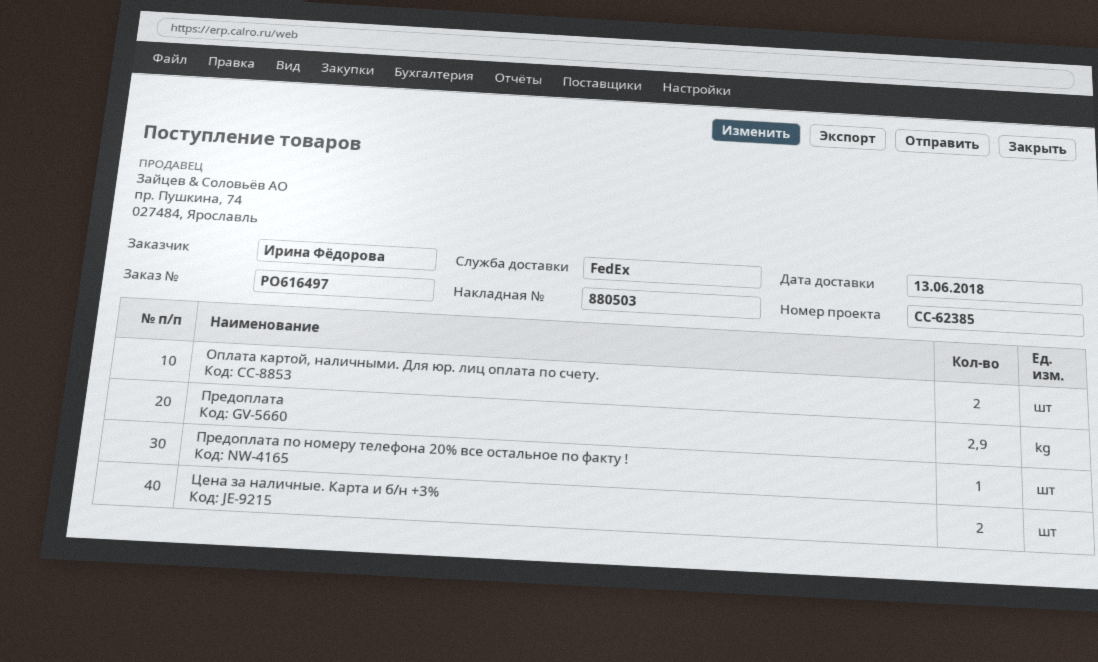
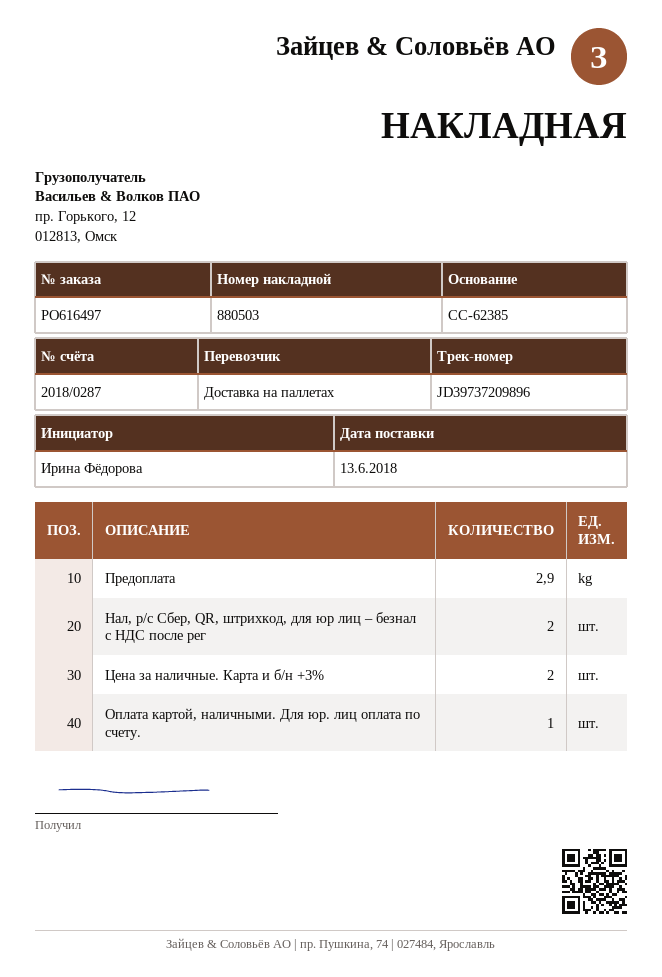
shipping method: FedEx -> pallet freight
Оплата картой, наличными. Для юр. лиц оплата по счету.: 2 -> 1
Предоплата по номеру телефона 20% все остальное по факту !: 1 -> none
Нал, р/с Сбер, QR, штрихкод, для юр лиц – безнал с НДС после рег: none -> 2

